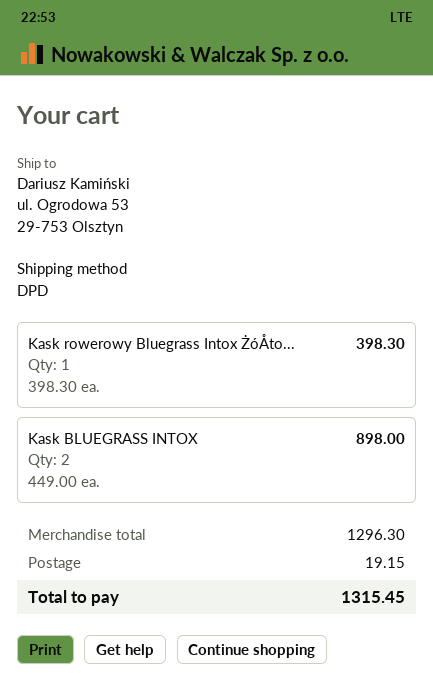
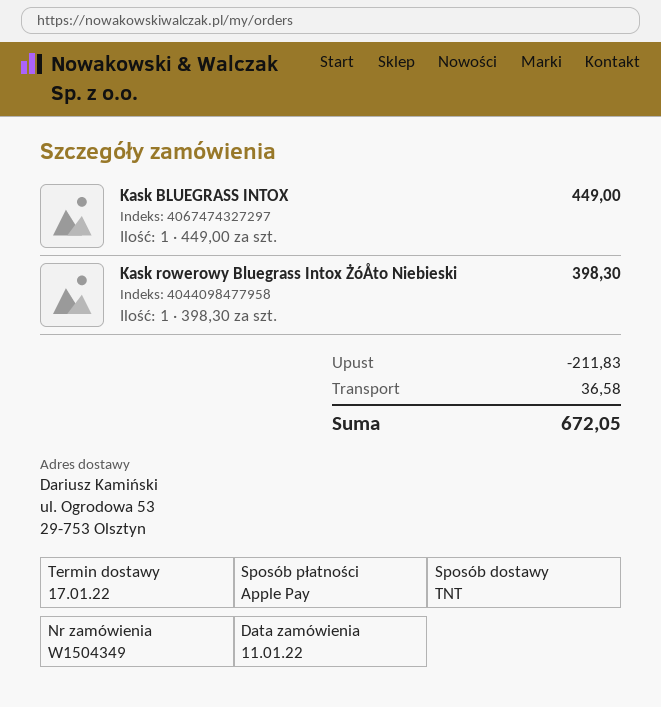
shipping method: DPD -> TNT
Kask BLUEGRASS INTOX: 2 x 449.00 = 898.00 -> 1 x 449.00 = 449.00
discount: none -> 211.83
shipping: 19.15 -> 36.58
total: 1315.45 -> 672.05

